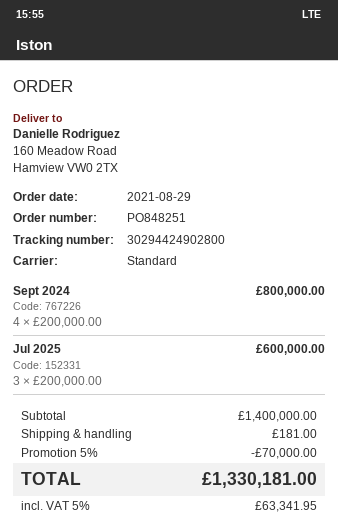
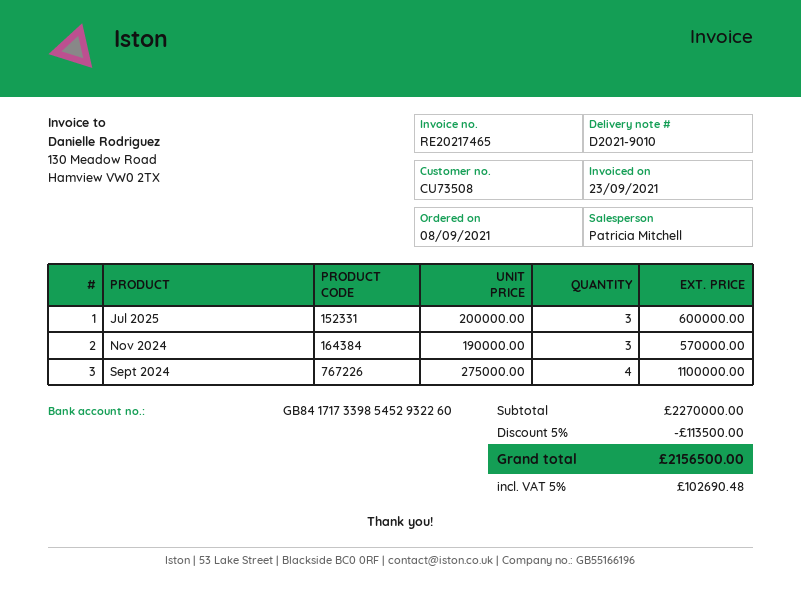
order date: 2021-08-29 -> 2021-09-08
Sept 2024: 4 x 200000.00 = 800000.00 -> 4 x 275000.00 = 1100000.00
Nov 2024: none -> 3 x 190000.00 = 570000.00
subtotal: 1400000.00 -> 2270000.00
discount: 5% = 70000.00 -> 5% = 113500.00
shipping: 181.00 -> none
tax: 5% = 63341.95 -> 5% = 102690.48
total: 1330181.00 -> 2156500.00

